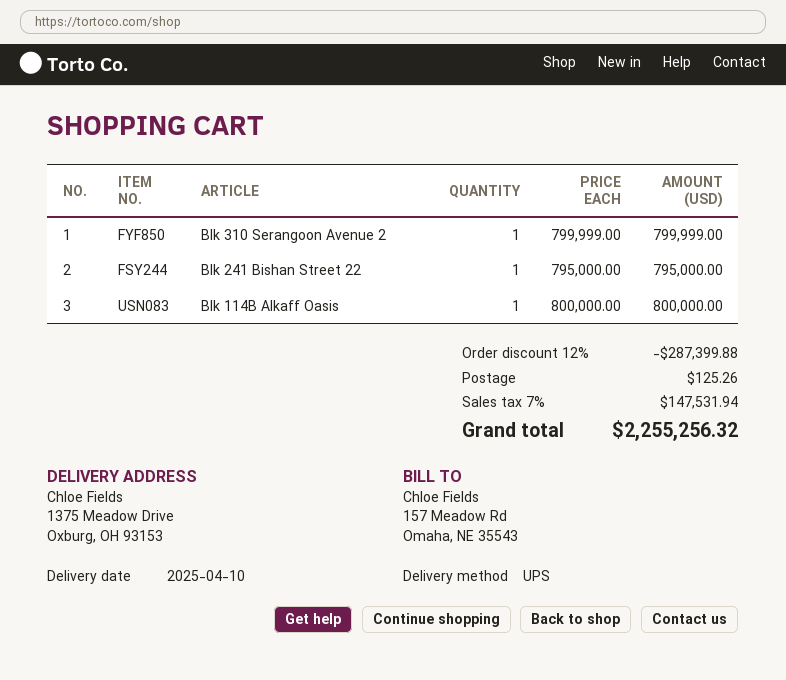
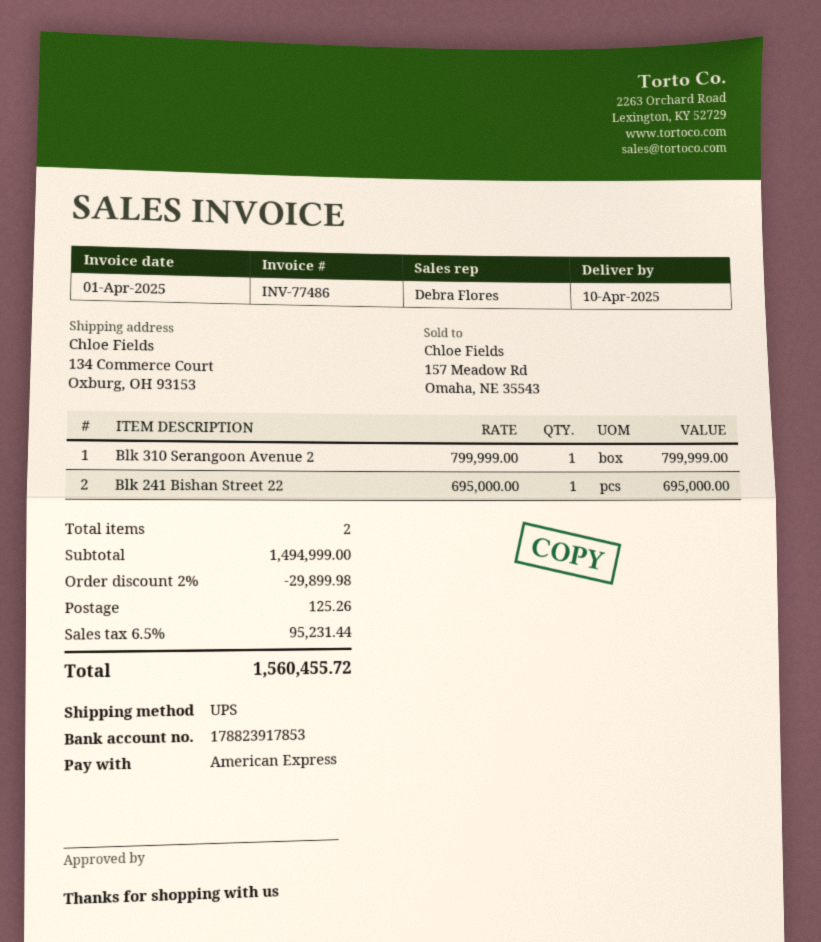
ship to: 1375 Meadow Drive, Oxburg, OH 93153 -> 134 Commerce Court, Oxburg, OH 93153
Blk 241 Bishan Street 22: 1 x 795000.00 = 795000.00 -> 1 x 695000.00 = 695000.00
Blk 114B Alkaff Oasis: 1 x 800000.00 = 800000.00 -> none
discount: 12% = 287399.88 -> 2% = 29899.98
tax: 7% = 147531.94 -> 6.5% = 95231.44
total: 2255256.32 -> 1560455.72

